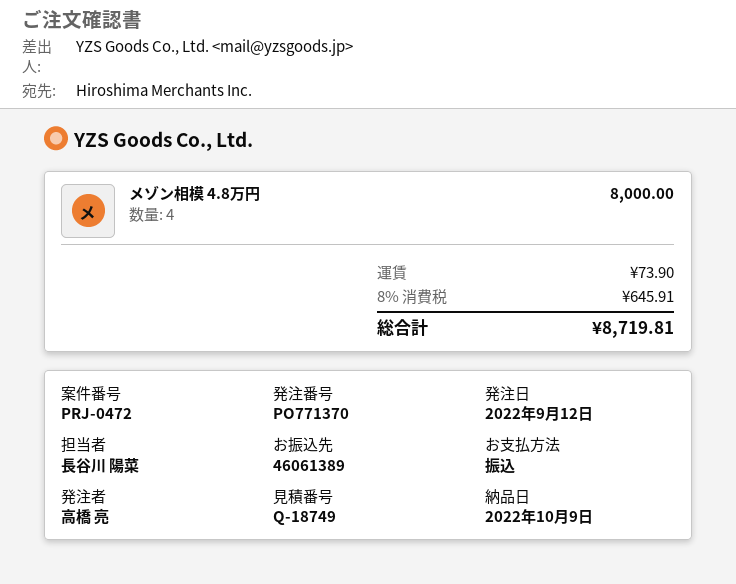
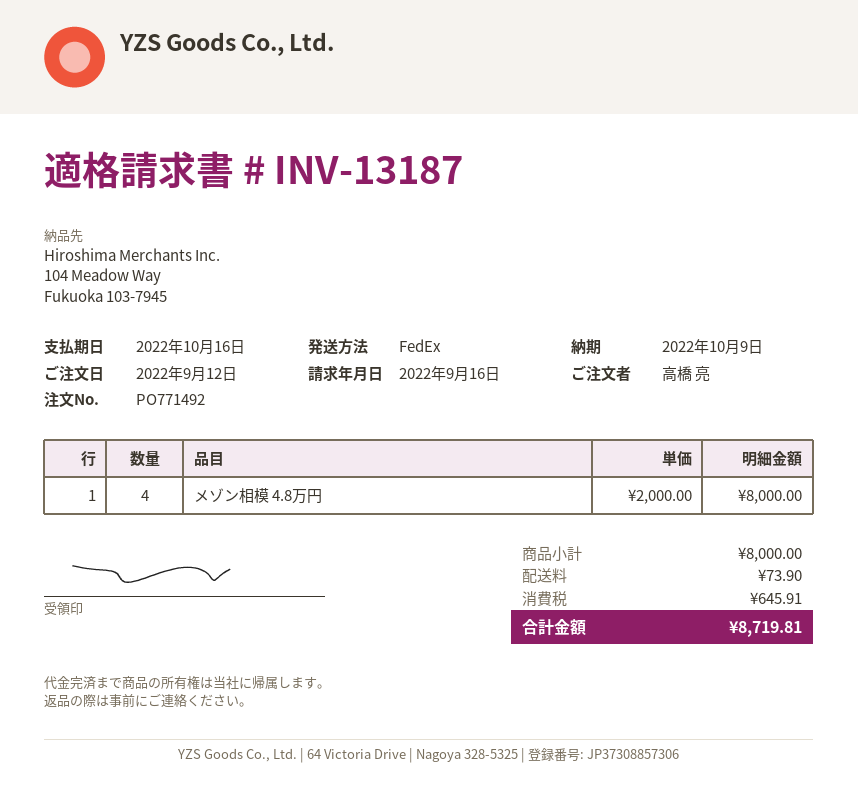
order number: PO771370 -> PO771492

